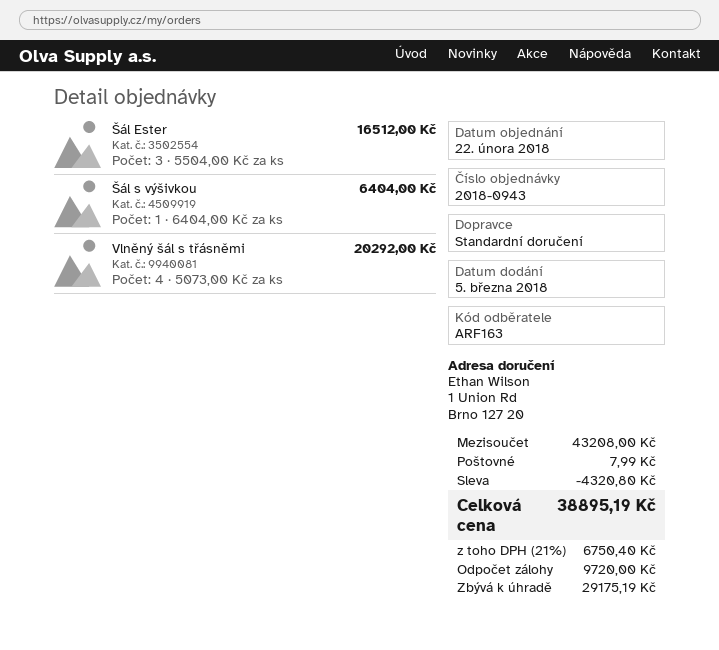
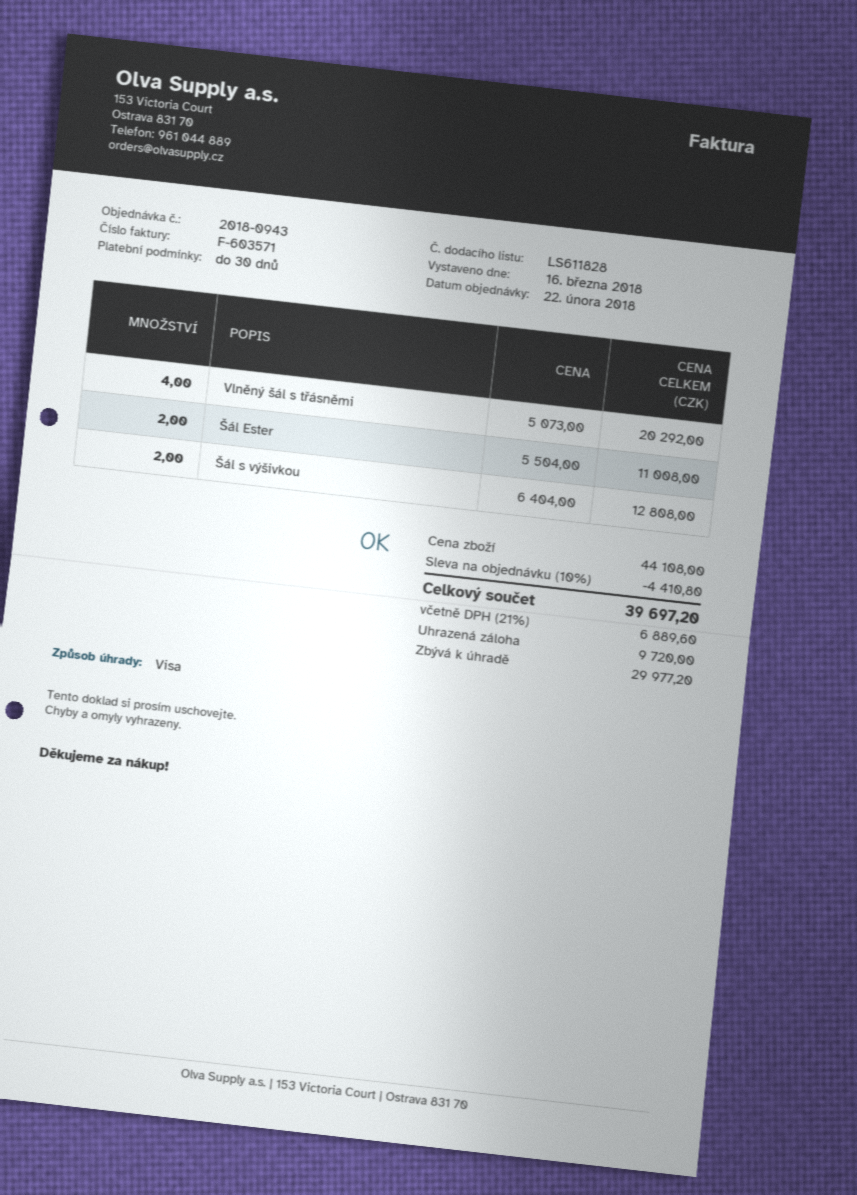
Šál Ester: 3 x 5504.00 = 16512.00 -> 2 x 5504.00 = 11008.00
Šál s výšivkou: 1 x 6404.00 = 6404.00 -> 2 x 6404.00 = 12808.00
subtotal: 43208.00 -> 44108.00
discount: 4320.80 -> 4410.80
shipping: 7.99 -> none
tax: 21% = 6750.40 -> 21% = 6889.60
total: 38895.19 -> 39697.20
balance: 29175.19 -> 29977.20

